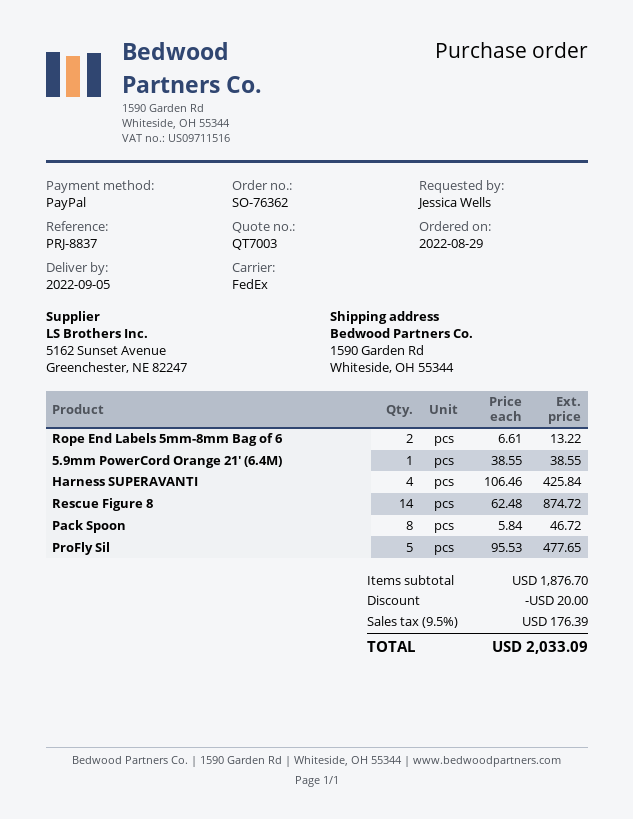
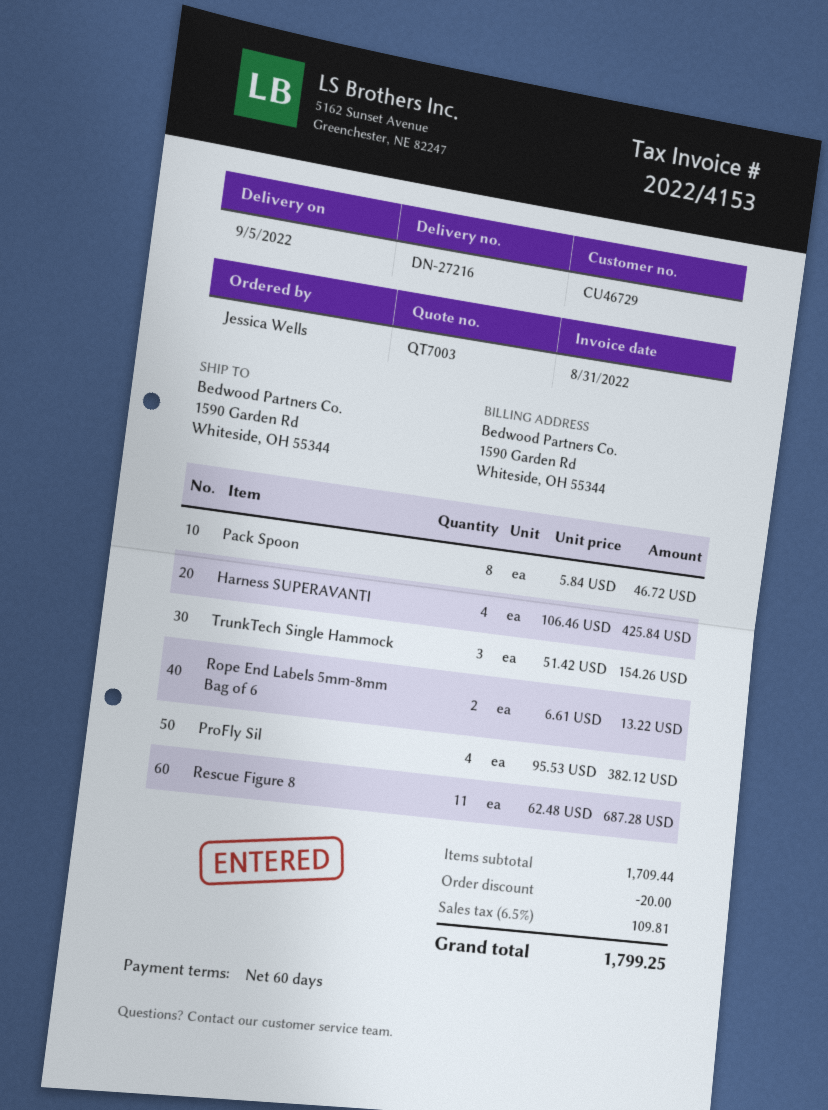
5.9mm PowerCord Orange 21' (6.4M): 1 x 38.55 = 38.55 -> none
Rescue Figure 8: 14 x 62.48 = 874.72 -> 11 x 62.48 = 687.28
ProFly Sil: 5 x 95.53 = 477.65 -> 4 x 95.53 = 382.12
TrunkTech Single Hammock: none -> 3 x 51.42 = 154.26
subtotal: 1876.70 -> 1709.44
tax: 9.5% = 176.39 -> 6.5% = 109.81
total: 2033.09 -> 1799.25

